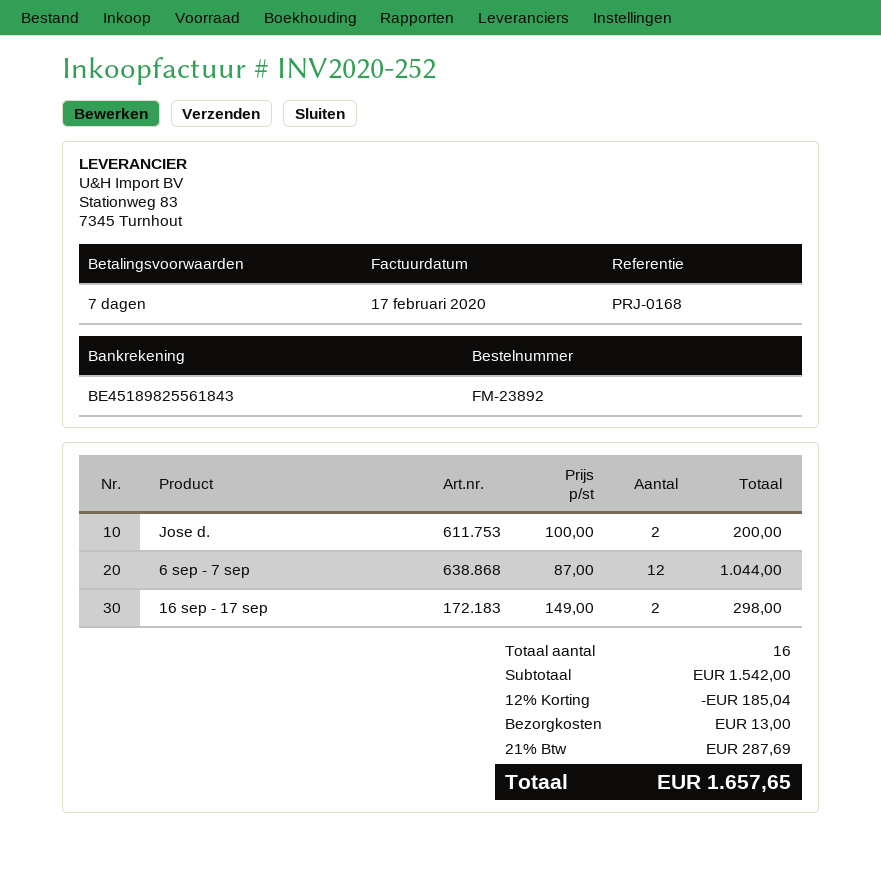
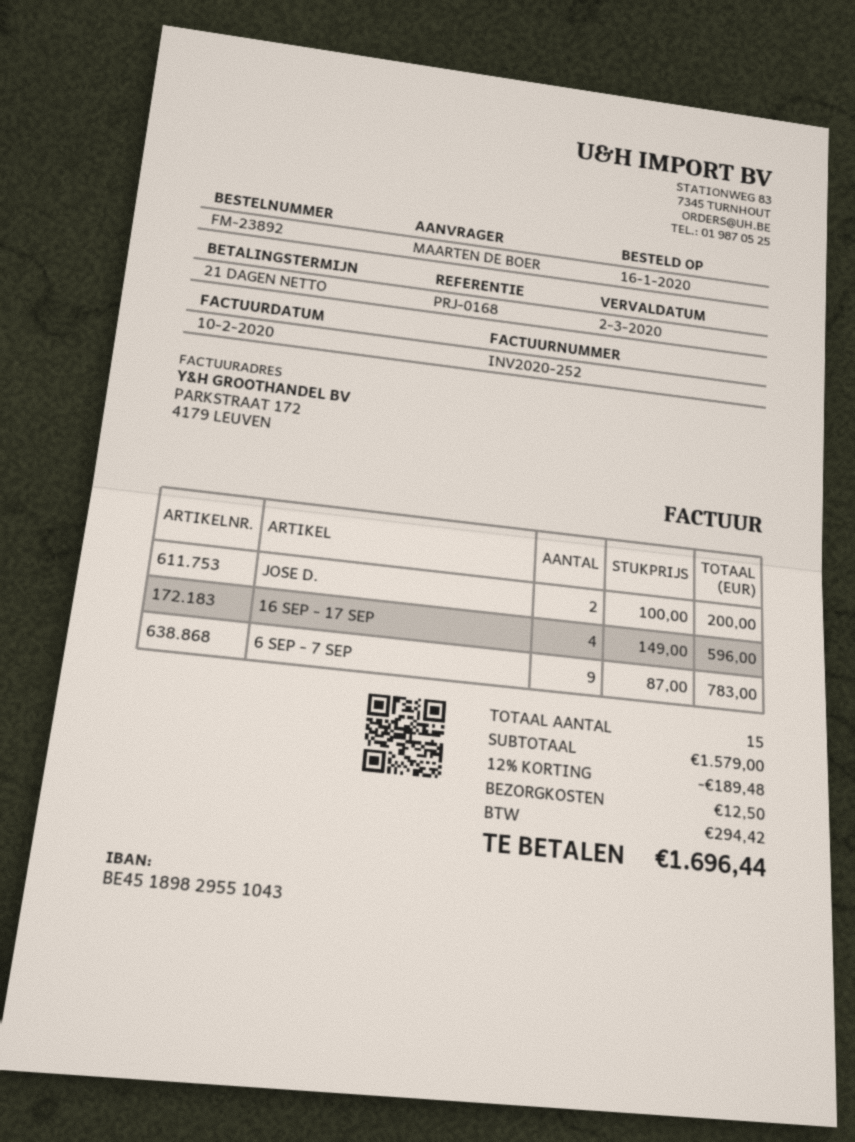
invoice date: 2020-02-17 -> 2020-02-10
payment terms: 7 days -> 21 days
bank account: BE45189825561843 -> BE45189829551043
6 sep - 7 sep: 12 x 87.00 = 1044.00 -> 9 x 87.00 = 783.00
16 sep - 17 sep: 2 x 149.00 = 298.00 -> 4 x 149.00 = 596.00
total quantity: 16 -> 15
subtotal: 1542.00 -> 1579.00
discount: 12% = 185.04 -> 12% = 189.48
shipping: 13.00 -> 12.50
tax: 287.69 -> 294.42
total: 1657.65 -> 1696.44

